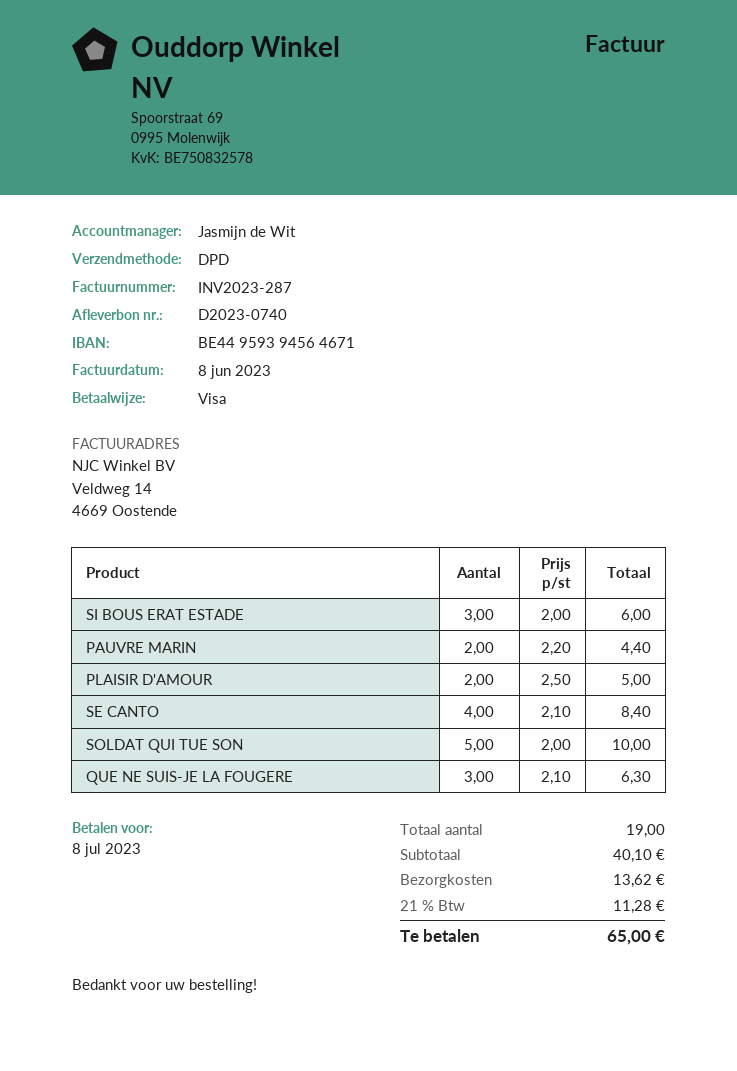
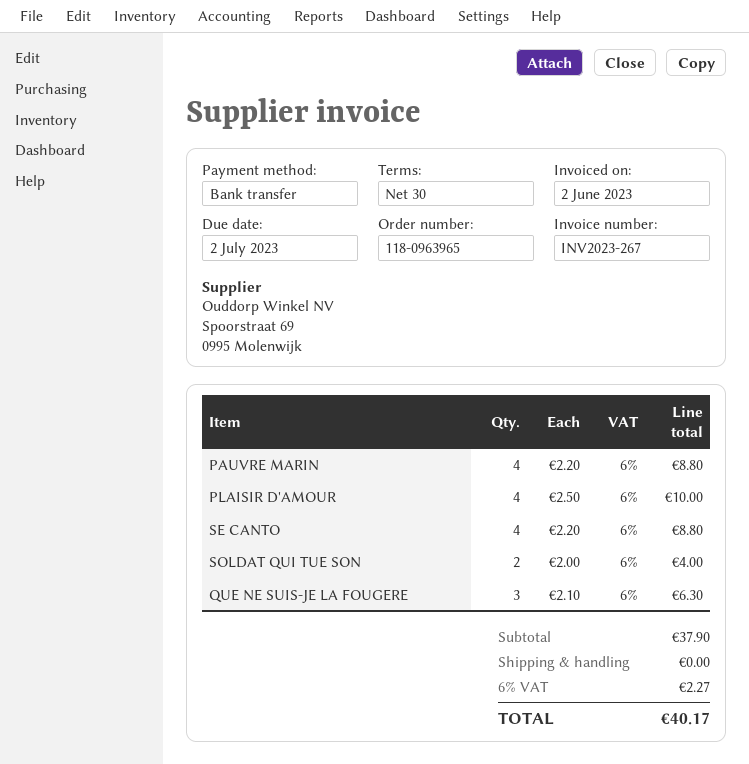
invoice number: INV2023-287 -> INV2023-267
invoice date: 2023-06-08 -> 2023-06-02
due date: 2023-07-08 -> 2023-07-02
payment method: Visa -> bank transfer
SI BOUS ERAT ESTADE: 3 x 2.00 = 6.00 -> none
PAUVRE MARIN: 2 x 2.20 = 4.40 -> 4 x 2.20 = 8.80
PLAISIR D'AMOUR: 2 x 2.50 = 5.00 -> 4 x 2.50 = 10.00
SE CANTO: 4 x 2.10 = 8.40 -> 4 x 2.20 = 8.80
SOLDAT QUI TUE SON: 5 x 2.00 = 10.00 -> 2 x 2.00 = 4.00
subtotal: 40.10 -> 37.90
shipping: 13.62 -> 0.00
tax: 21% = 11.28 -> 6% = 2.27
total: 65.00 -> 40.17

